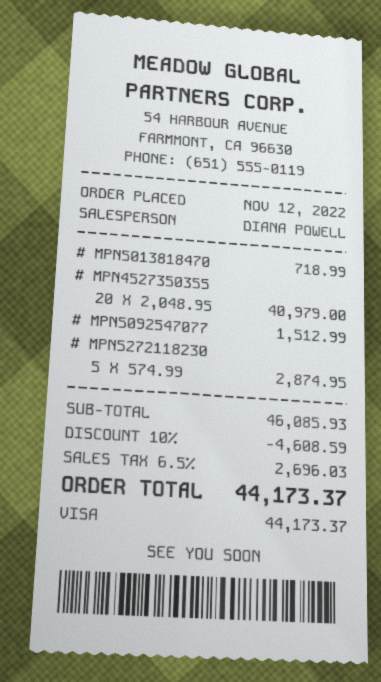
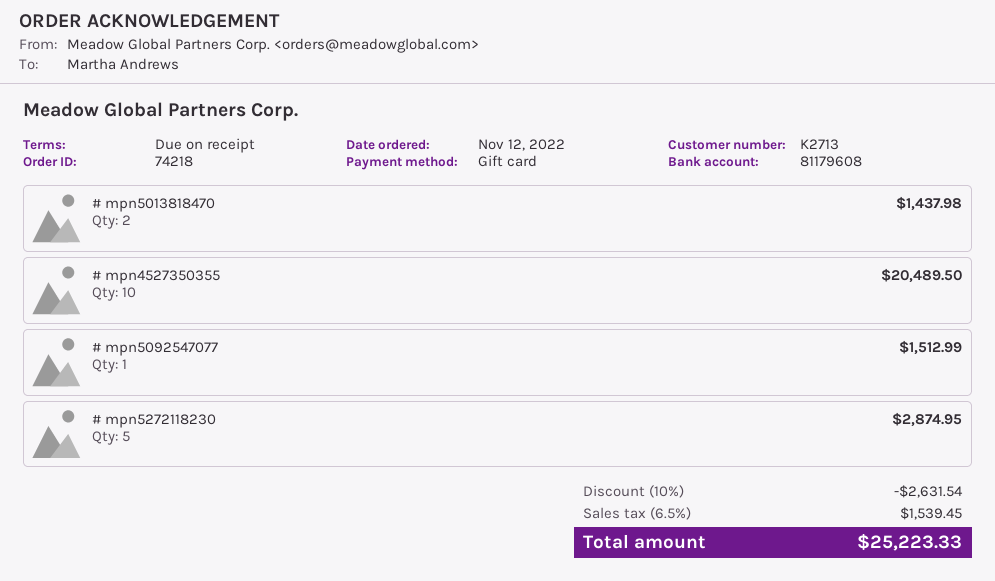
payment method: Visa -> gift card
# MPN5013818470: 1 for 718.99 -> 2 for 1437.98
# MPN4527350355: 20 for 40979.00 -> 10 for 20489.50
discount: 10% = 4608.59 -> 10% = 2631.54
tax: 6.5% = 2696.03 -> 6.5% = 1539.45
total: 44173.37 -> 25223.33

